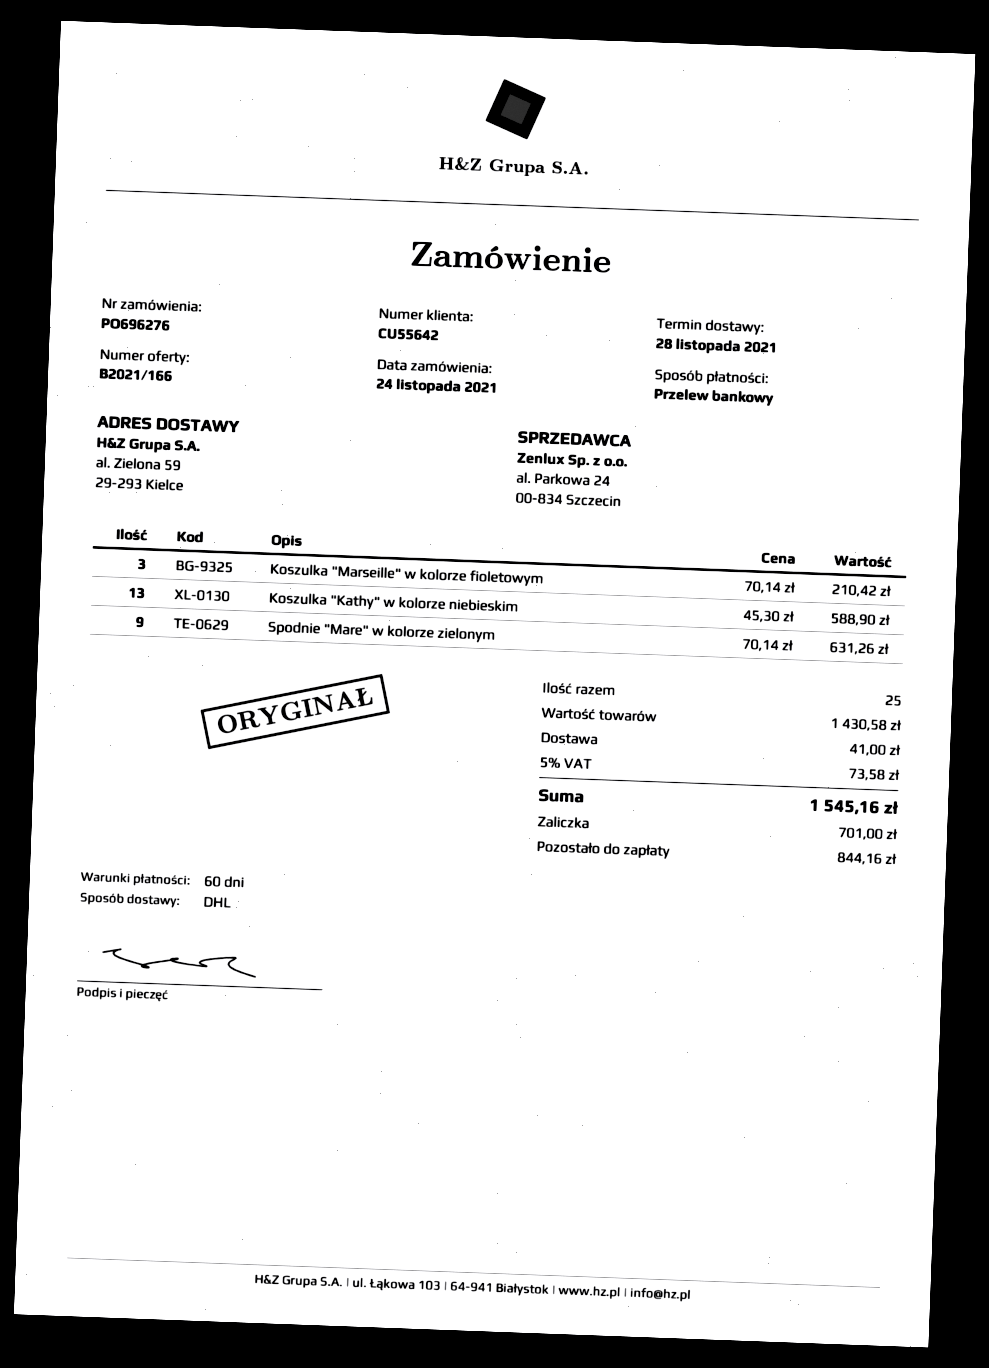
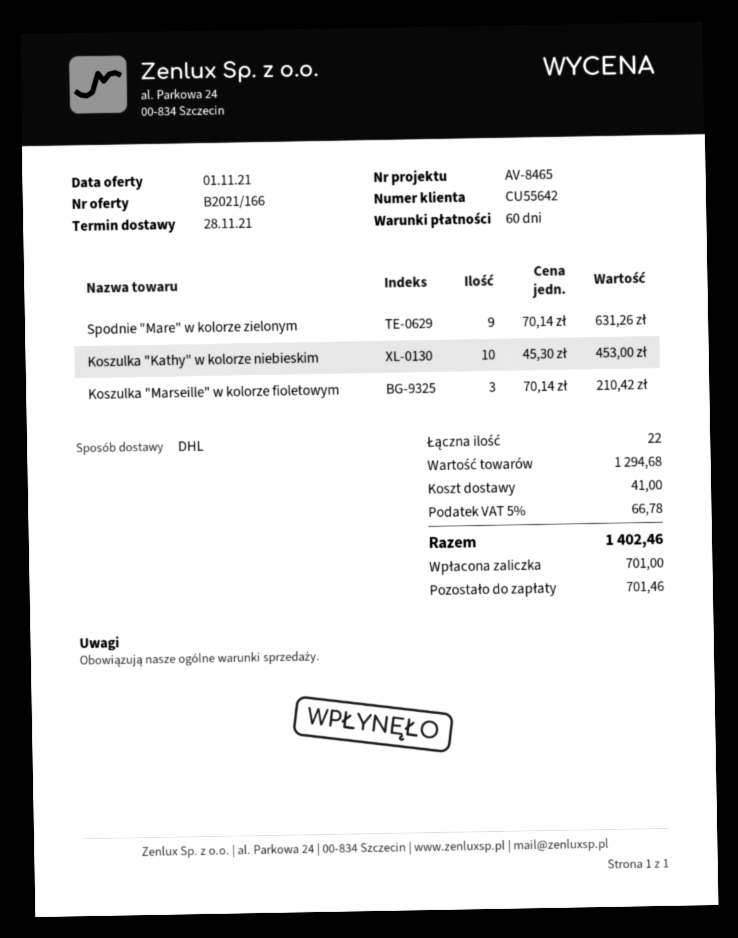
Koszulka "Kathy" w kolorze niebieskim: 13 x 45.30 = 588.90 -> 10 x 45.30 = 453.00
total quantity: 25 -> 22
subtotal: 1430.58 -> 1294.68
tax: 5% = 73.58 -> 5% = 66.78
total: 1545.16 -> 1402.46
balance: 844.16 -> 701.46

